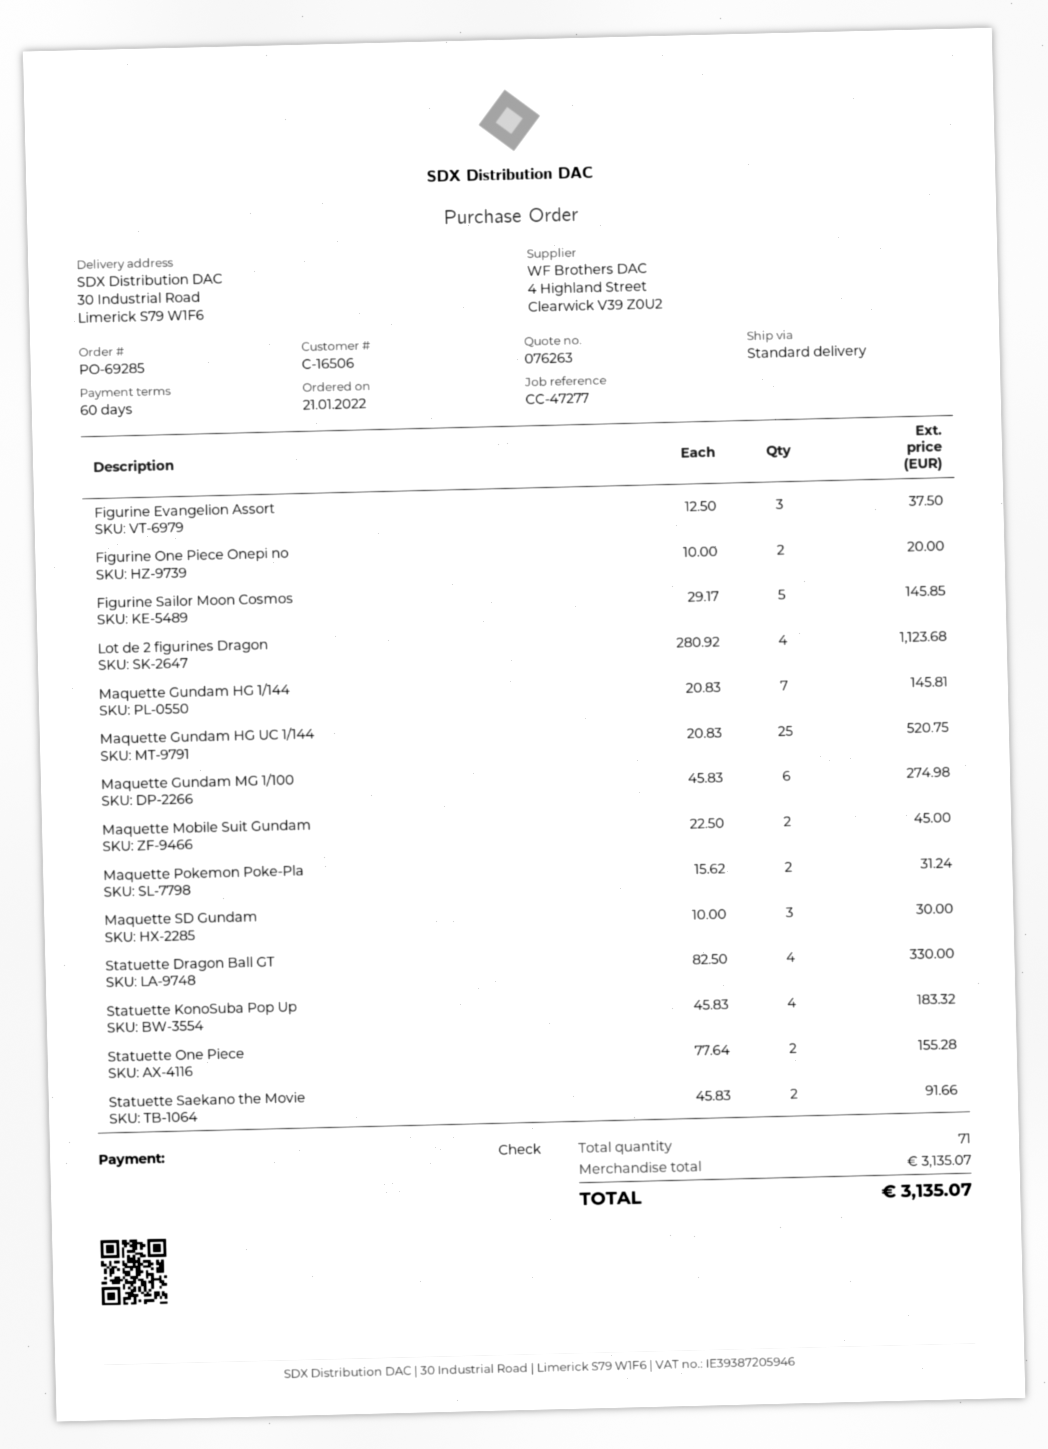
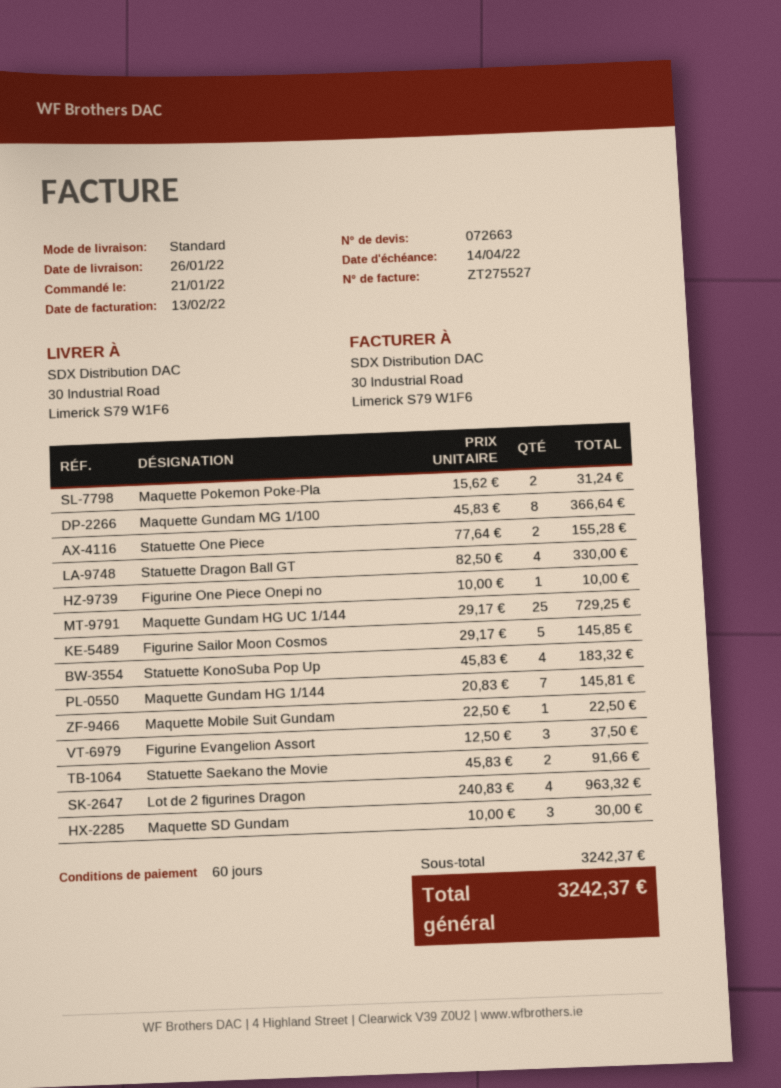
quote number: 076263 -> 072663
Figurine One Piece Onepi no: 2 x 10.00 = 20.00 -> 1 x 10.00 = 10.00
Lot de 2 figurines Dragon: 4 x 280.92 = 1123.68 -> 4 x 240.83 = 963.32
Maquette Gundam HG UC 1/144: 25 x 20.83 = 520.75 -> 25 x 29.17 = 729.25
Maquette Gundam MG 1/100: 6 x 45.83 = 274.98 -> 8 x 45.83 = 366.64
Maquette Mobile Suit Gundam: 2 x 22.50 = 45.00 -> 1 x 22.50 = 22.50
subtotal: 3135.07 -> 3242.37
total: 3135.07 -> 3242.37

